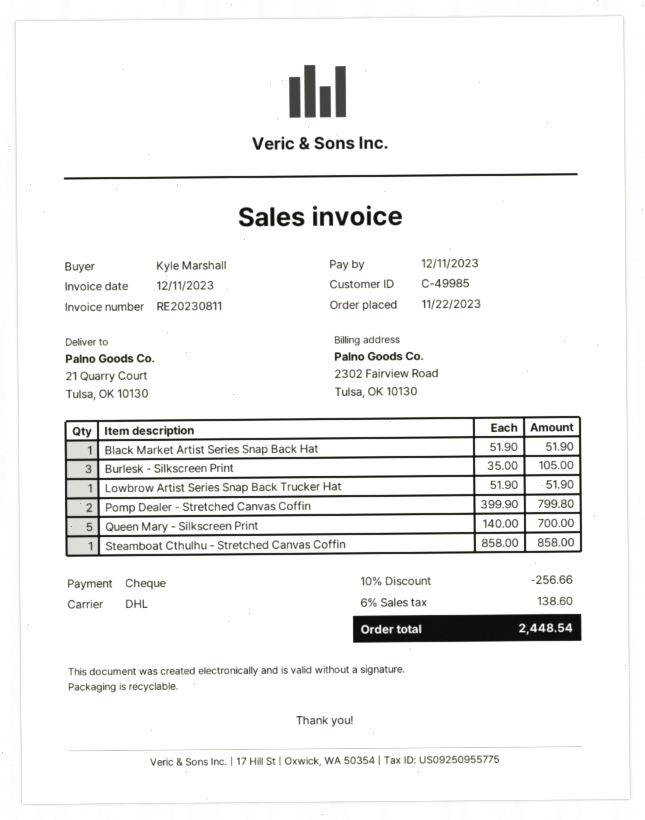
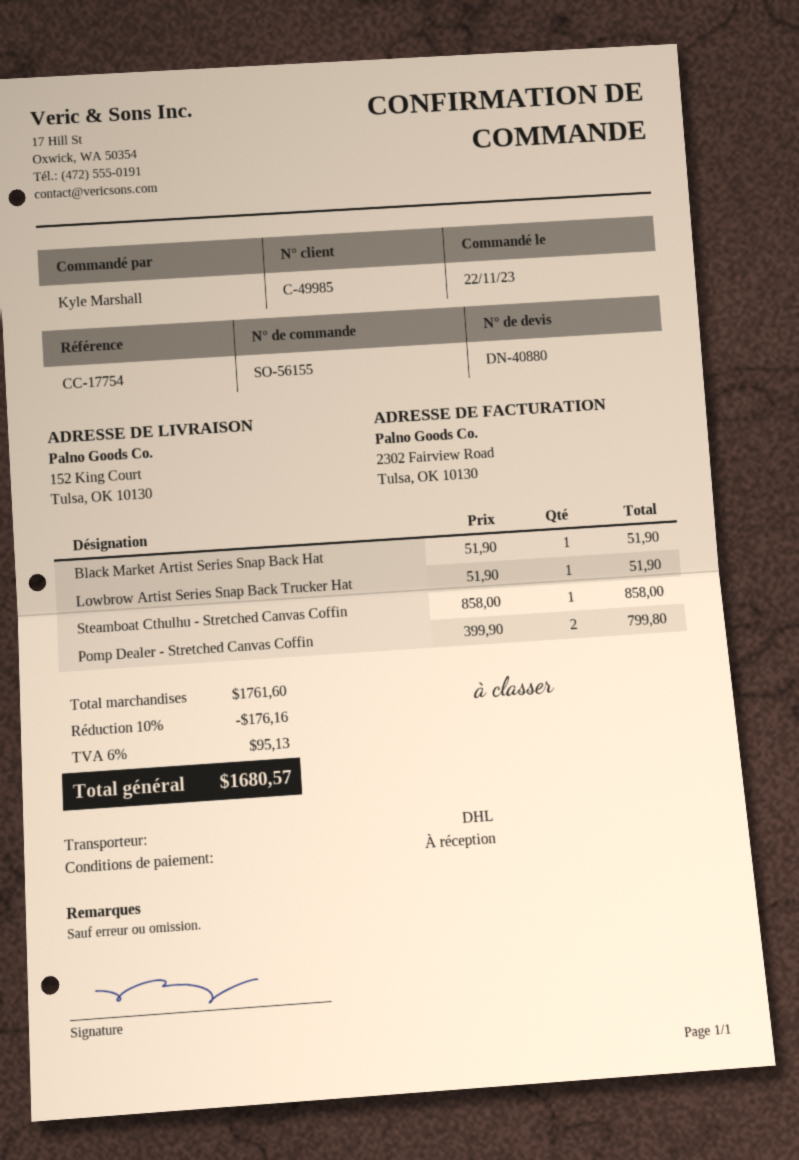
ship to: 21 Quarry Court, Tulsa, OK 10130 -> 152 King Court, Tulsa, OK 10130
Burlesk - Silkscreen Print: 3 x 35.00 = 105.00 -> none
Queen Mary - Silkscreen Print: 5 x 140.00 = 700.00 -> none
discount: 10% = 256.66 -> 10% = 176.16
tax: 6% = 138.60 -> 6% = 95.13
total: 2448.54 -> 1680.57

